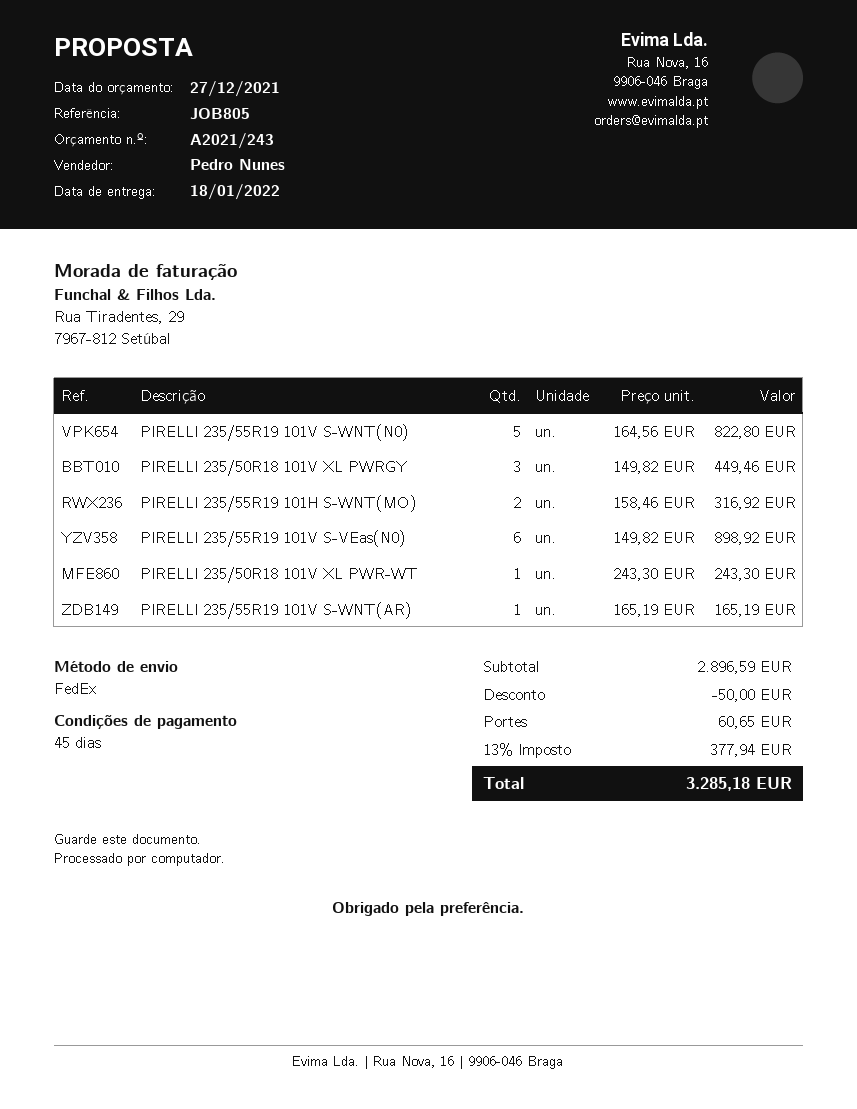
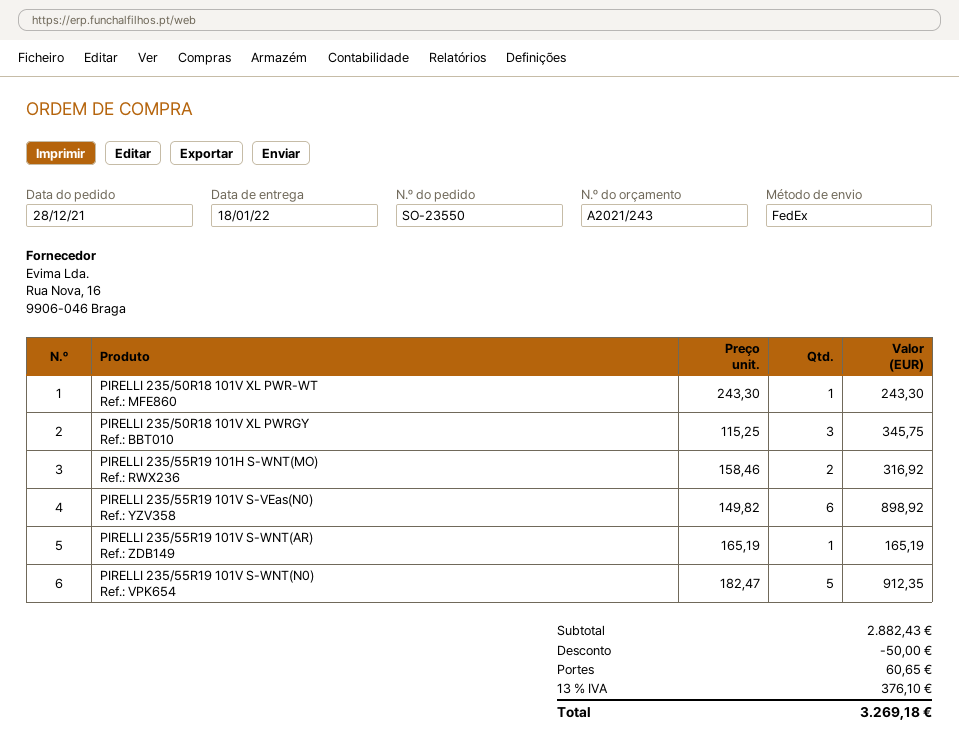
PIRELLI 235/55R19 101V S-WNT(N0): 5 x 164.56 = 822.80 -> 5 x 182.47 = 912.35
PIRELLI 235/50R18 101V XL PWRGY: 3 x 149.82 = 449.46 -> 3 x 115.25 = 345.75
subtotal: 2896.59 -> 2882.43
tax: 13% = 377.94 -> 13% = 376.10
total: 3285.18 -> 3269.18

